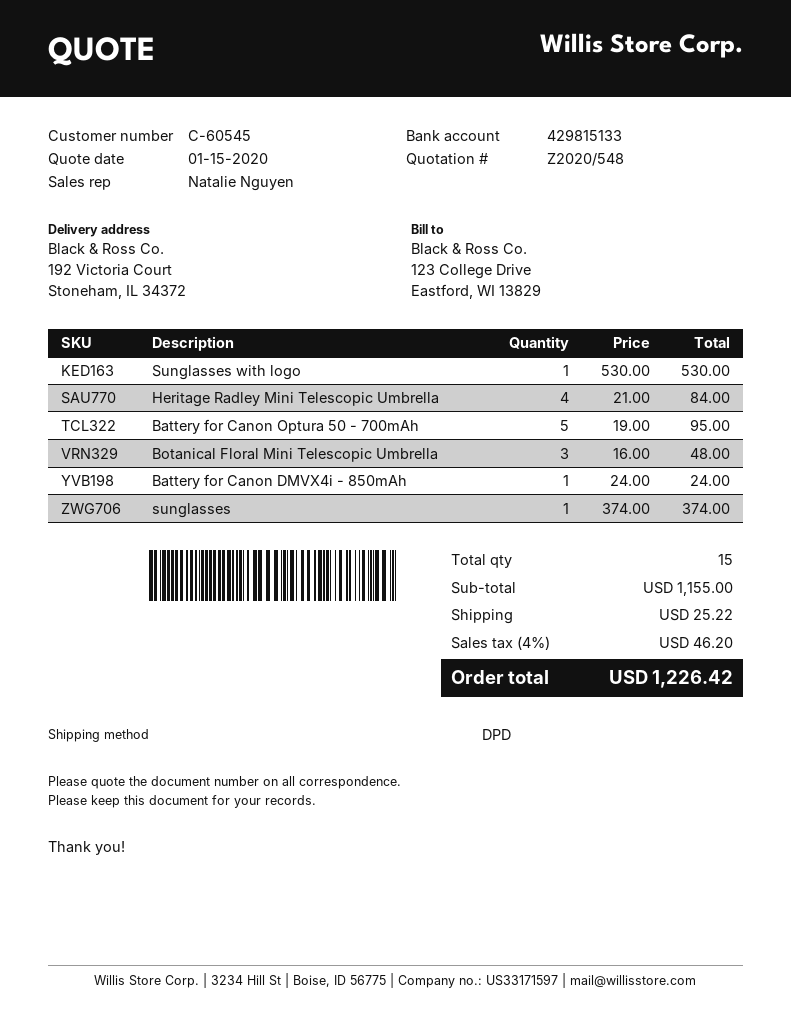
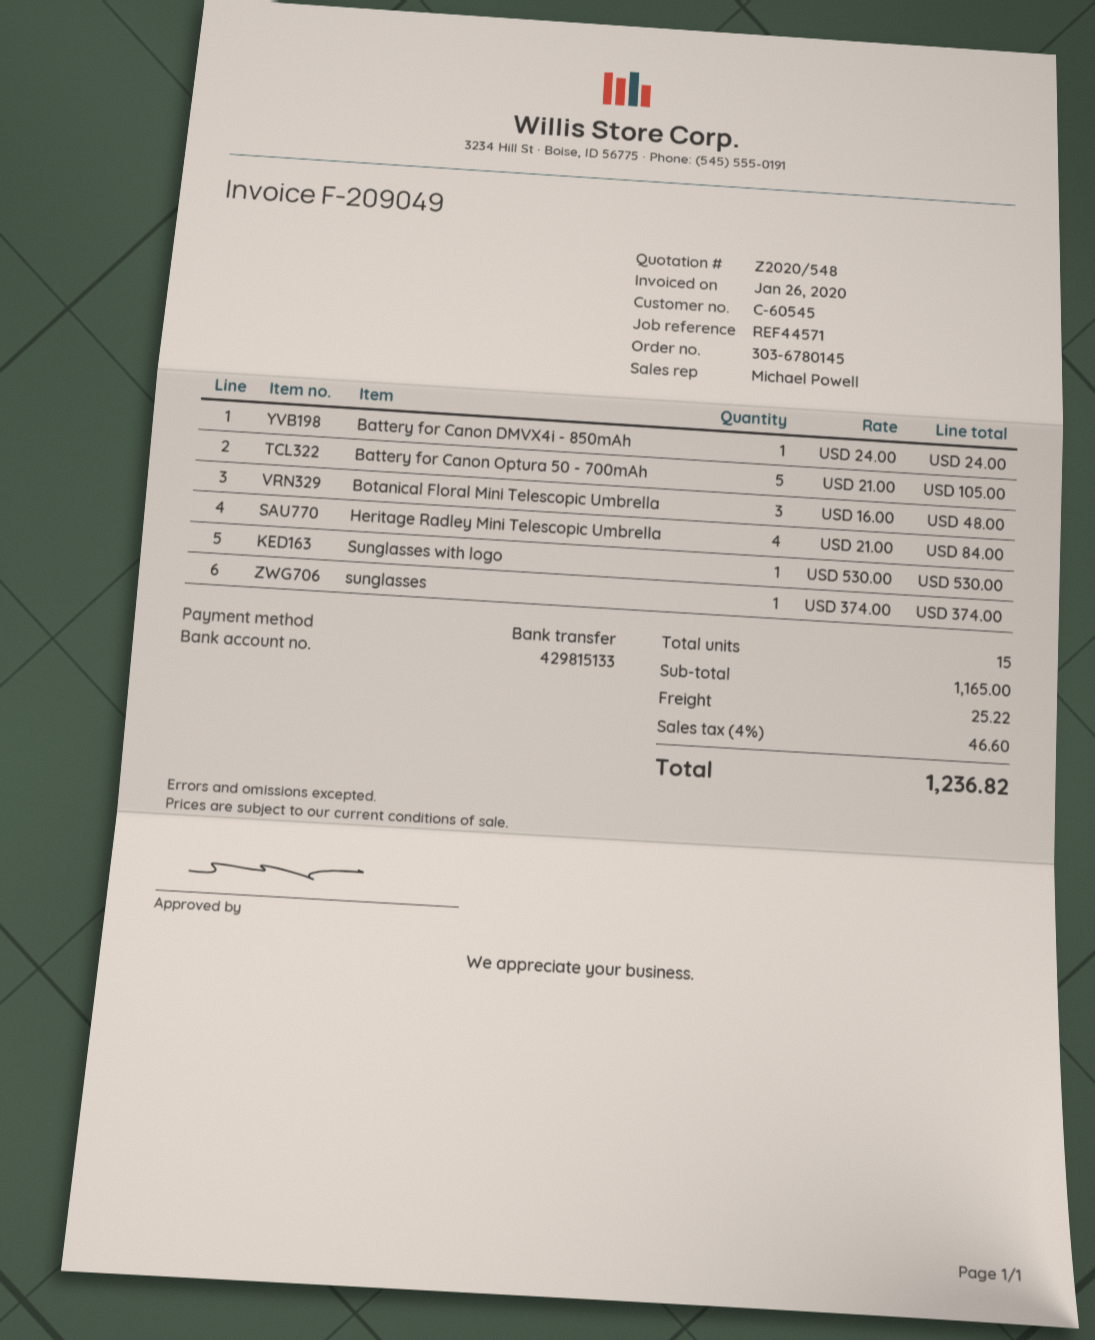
sales rep: Natalie Nguyen -> Michael Powell
Battery for Canon Optura 50 - 700mAh: 5 x 19.00 = 95.00 -> 5 x 21.00 = 105.00
subtotal: 1155.00 -> 1165.00
tax: 4% = 46.20 -> 4% = 46.60
total: 1226.42 -> 1236.82

